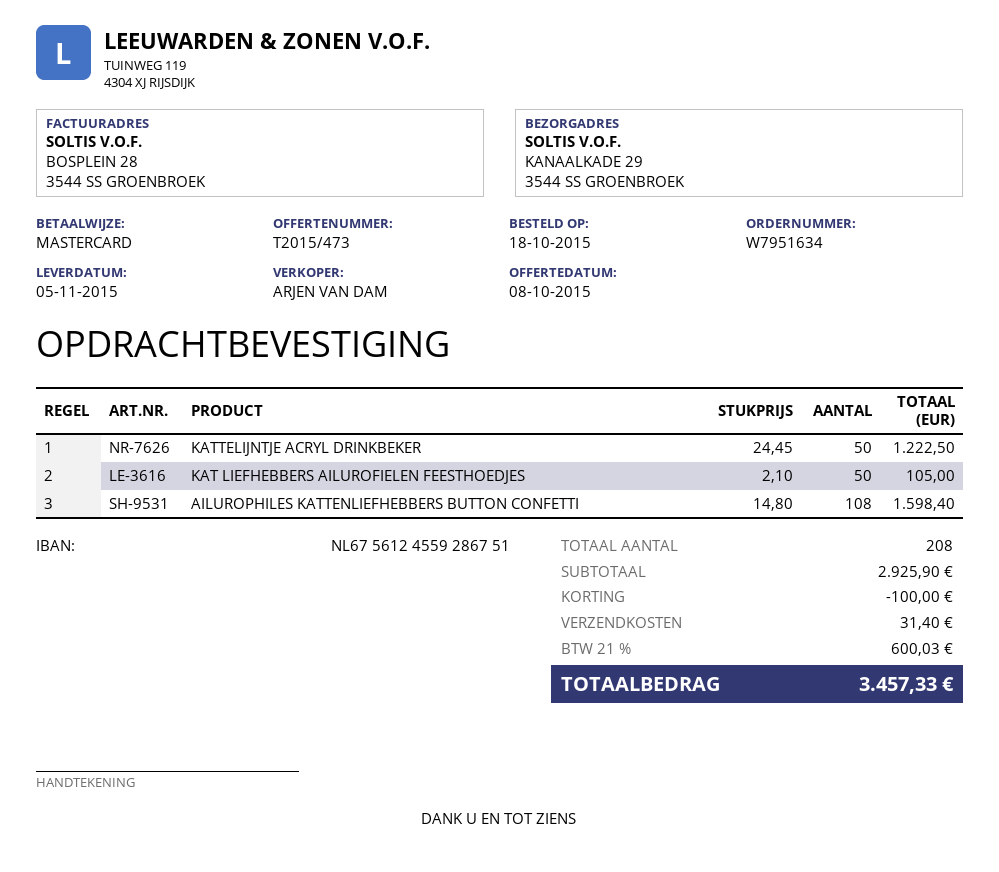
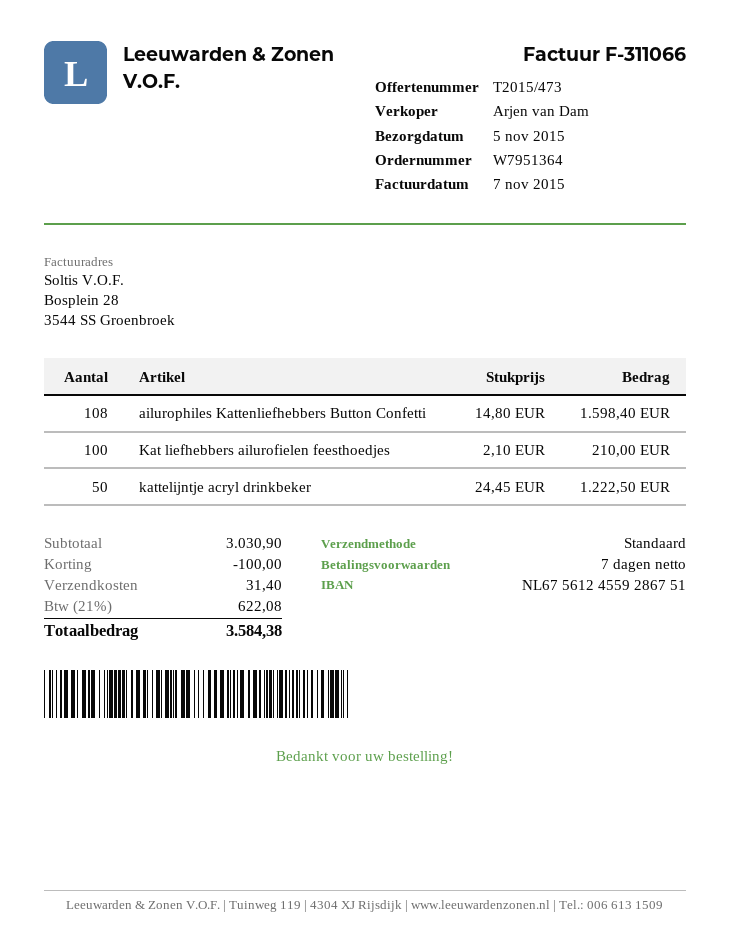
order number: W7951634 -> W7951364
KAT LIEFHEBBERS AILUROFIELEN FEESTHOEDJES: 50 x 2.10 = 105.00 -> 100 x 2.10 = 210.00
subtotal: 2925.90 -> 3030.90
tax: 21% = 600.03 -> 21% = 622.08
total: 3457.33 -> 3584.38

